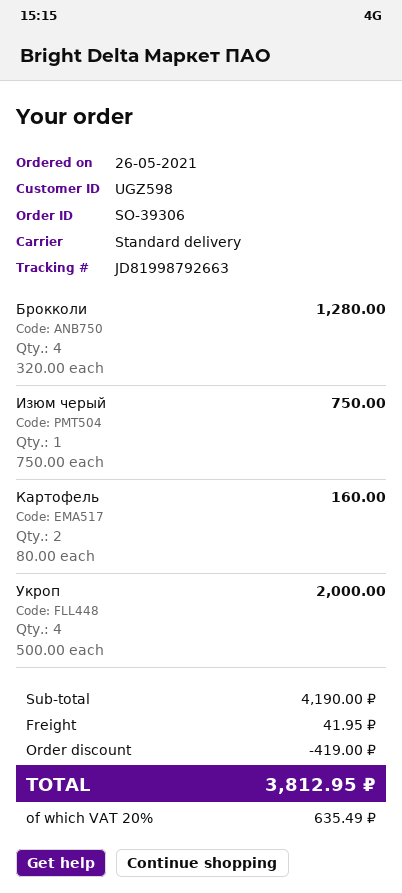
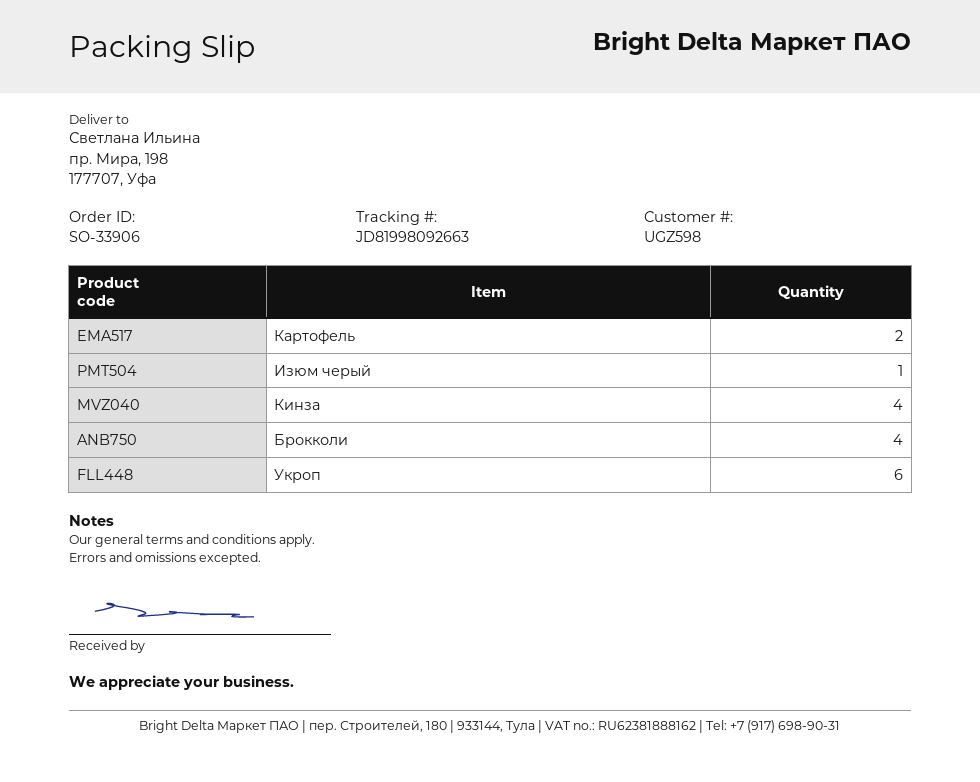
order number: SO-39306 -> SO-33906
tracking number: JD81998792663 -> JD81998092663
Укроп: 4 -> 6
Кинза: none -> 4

